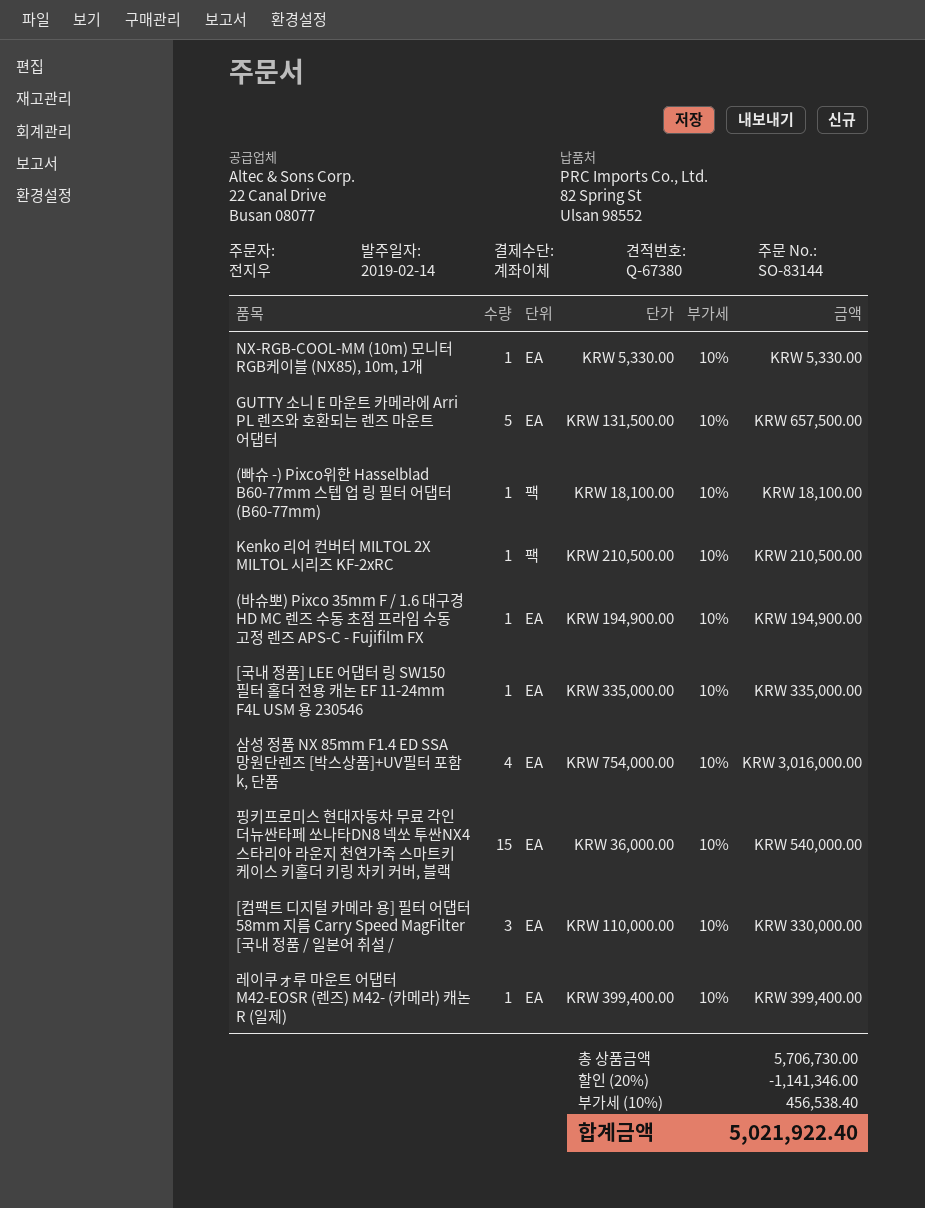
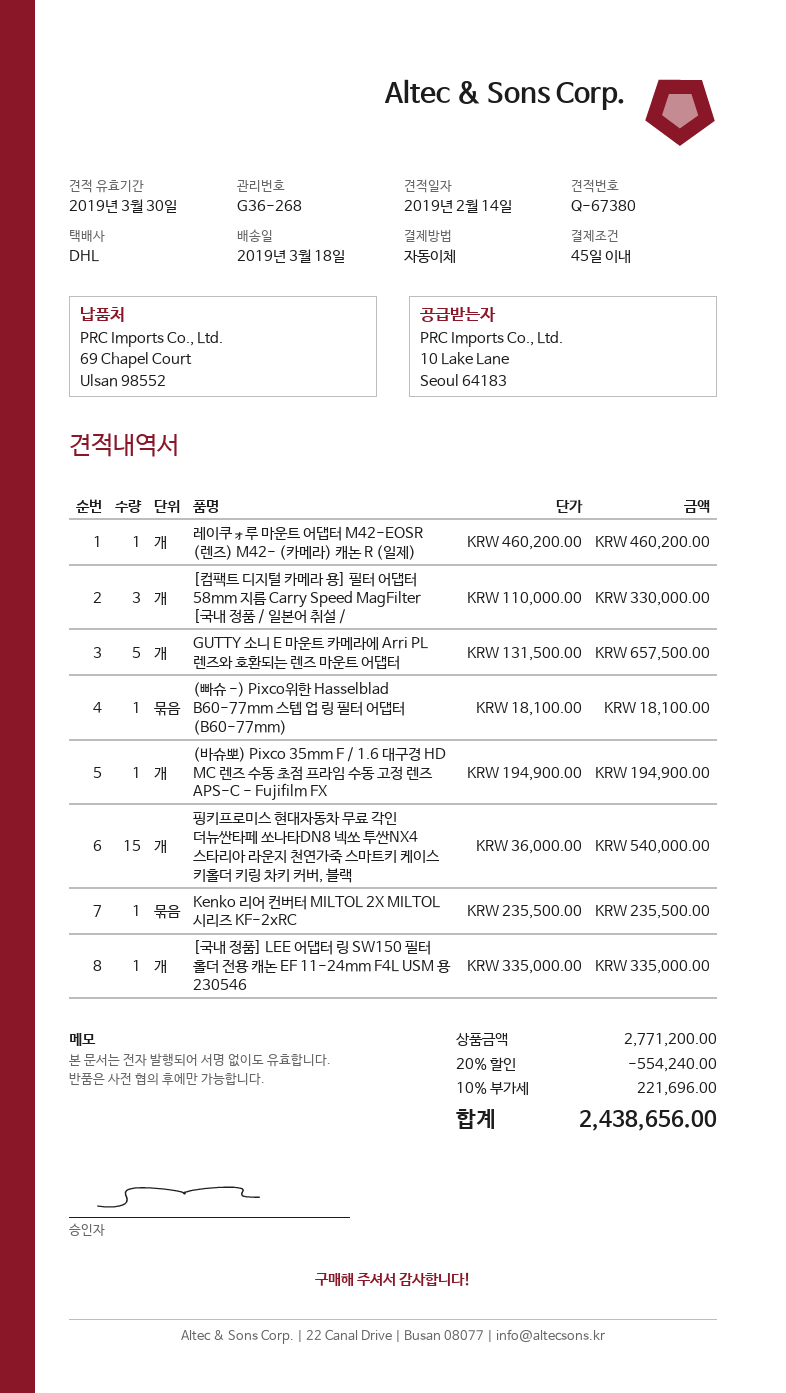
payment method: bank transfer -> direct debit
ship to: 82 Spring St, Ulsan 98552 -> 69 Chapel Court, Ulsan 98552
NX-RGB-COOL-MM (10m) 모니터 RGB케이블 (NX85), 10m, 1개: 1 x 5330.00 = 5330.00 -> none
Kenko 리어 컨버터 MILTOL 2X MILTOL 시리즈 KF-2xRC: 1 x 210500.00 = 210500.00 -> 1 x 235500.00 = 235500.00
삼성 정품 NX 85mm F1.4 ED SSA 망원단렌즈 [박스상품]+UV필터 포함 k, 단품: 4 x 754000.00 = 3016000.00 -> none
레이쿠ォ루 마운트 어댑터 M42-EOSR (렌즈) M42- (카메라) 캐논 R (일제): 1 x 399400.00 = 399400.00 -> 1 x 460200.00 = 460200.00
subtotal: 5706730.00 -> 2771200.00
discount: 20% = 1141346.00 -> 20% = 554240.00
tax: 10% = 456538.40 -> 10% = 221696.00
total: 5021922.40 -> 2438656.00

